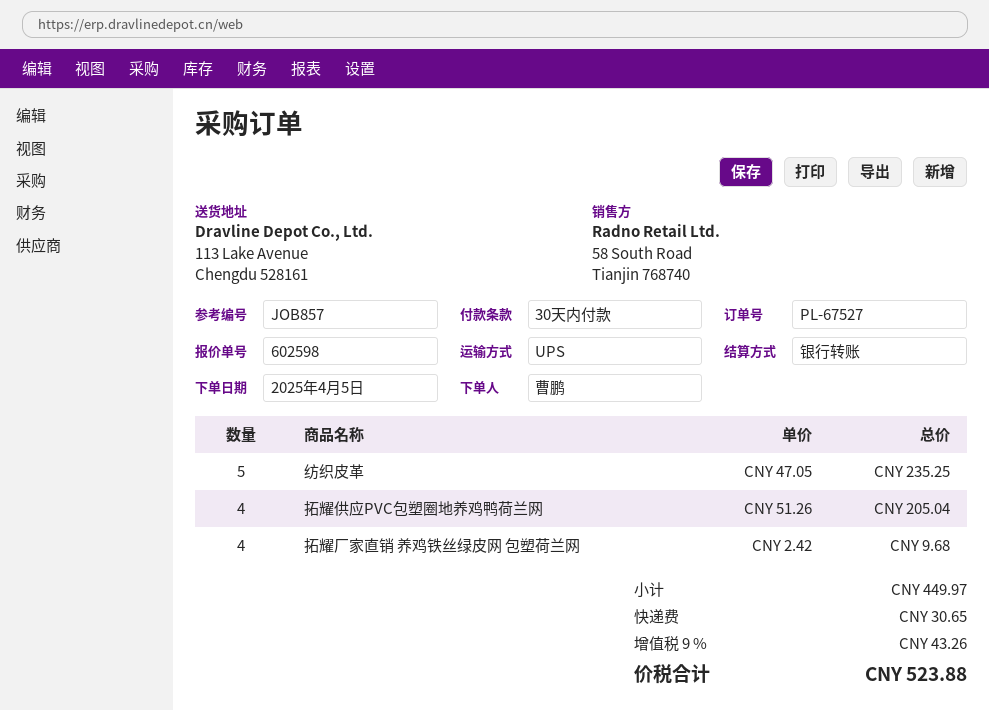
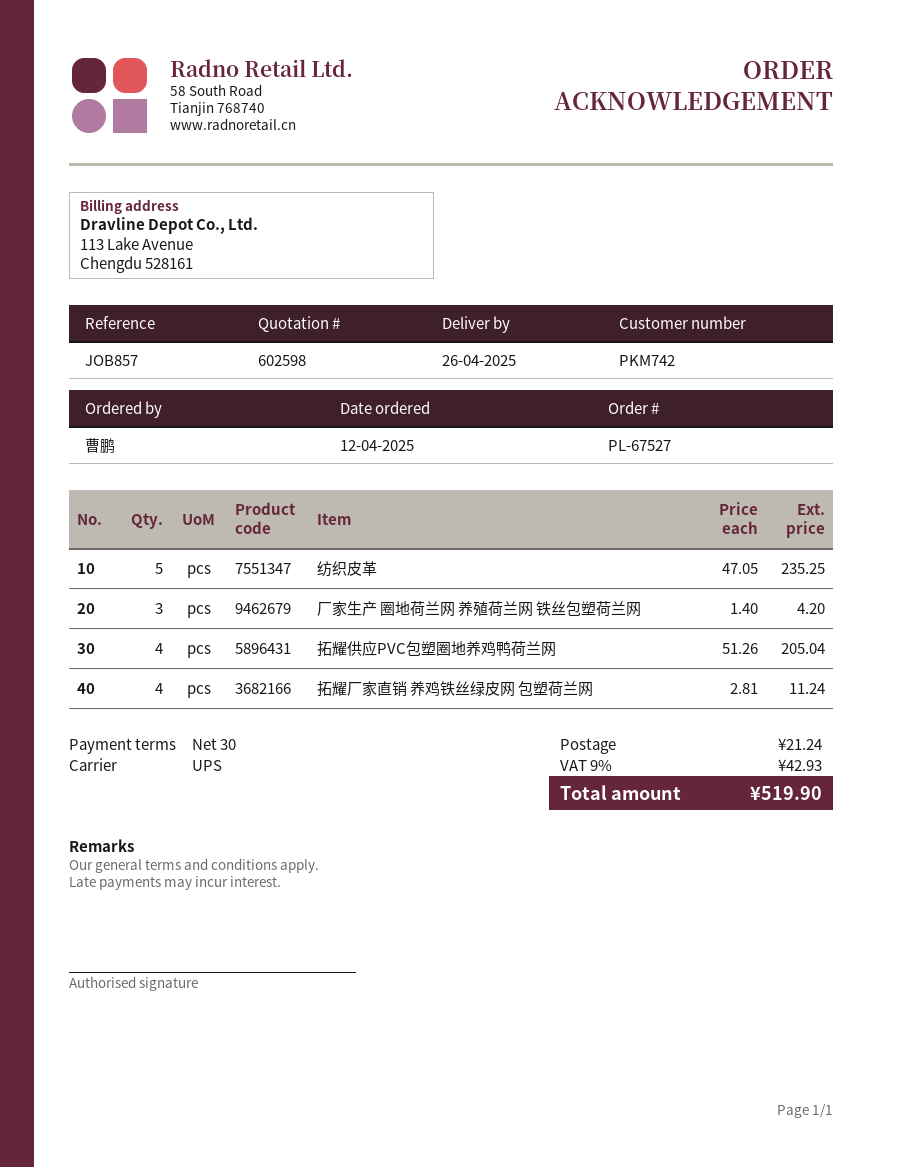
order date: 2025-04-05 -> 2025-04-12
拓耀厂家直销 养鸡铁丝绿皮网 包塑荷兰网: 4 x 2.42 = 9.68 -> 4 x 2.81 = 11.24
厂家生产 圈地荷兰网 养殖荷兰网 铁丝包塑荷兰网: none -> 3 x 1.40 = 4.20
shipping: 30.65 -> 21.24
tax: 9% = 43.26 -> 9% = 42.93
total: 523.88 -> 519.90

